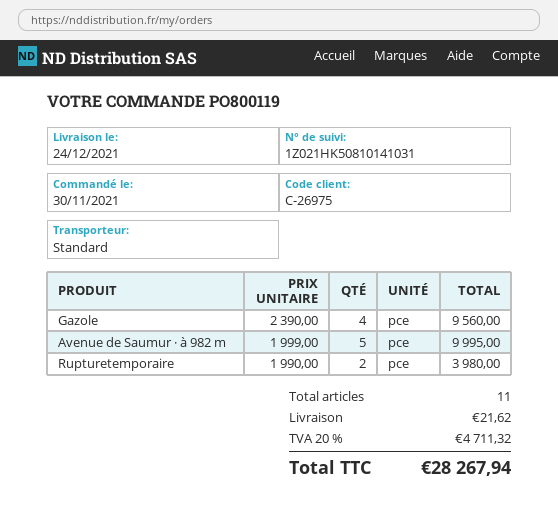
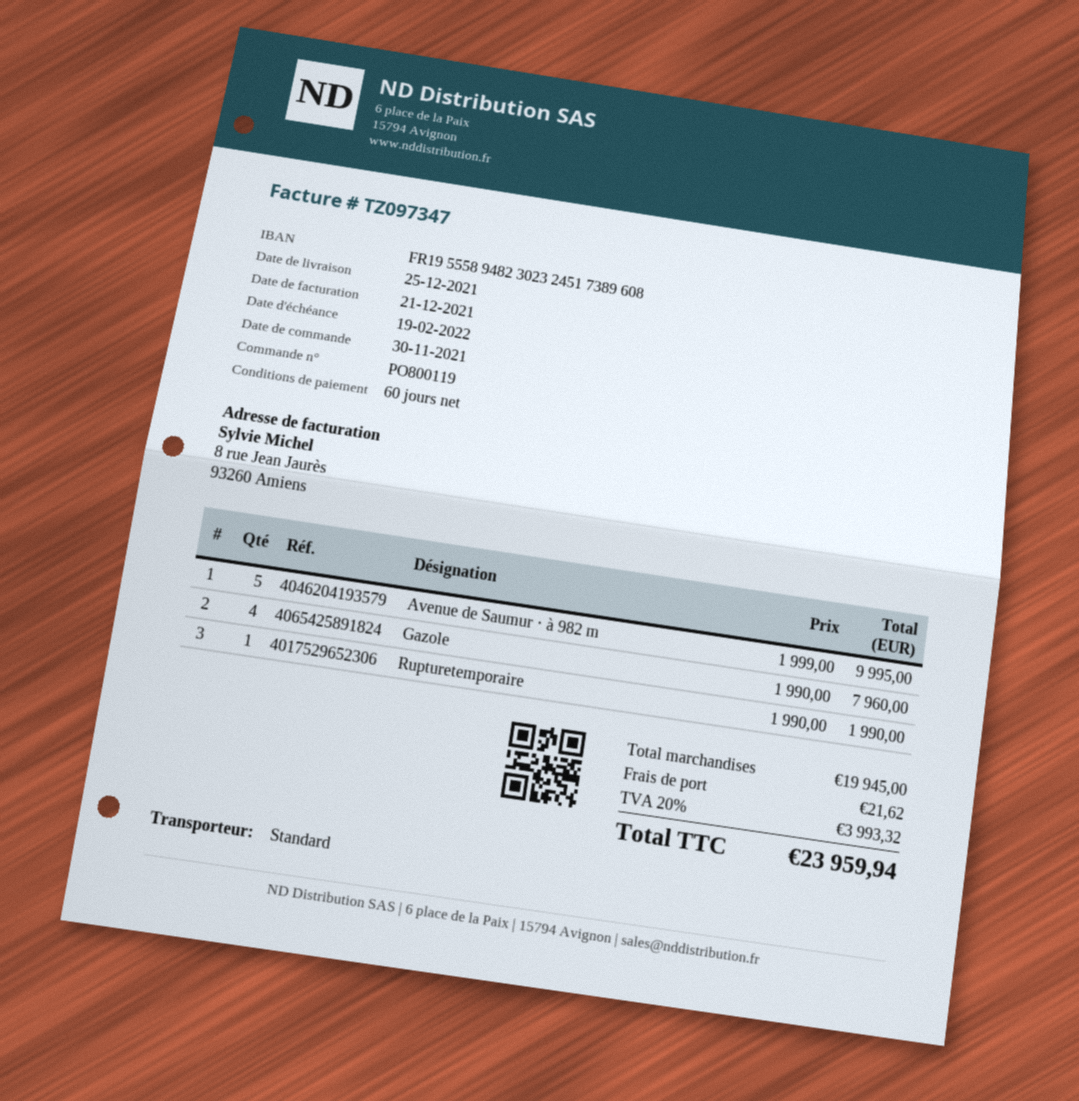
delivery date: 2021-12-24 -> 2021-12-25
Gazole: 4 x 2390.00 = 9560.00 -> 4 x 1990.00 = 7960.00
Rupturetemporaire: 2 x 1990.00 = 3980.00 -> 1 x 1990.00 = 1990.00
tax: 20% = 4711.32 -> 20% = 3993.32
total: 28267.94 -> 23959.94

